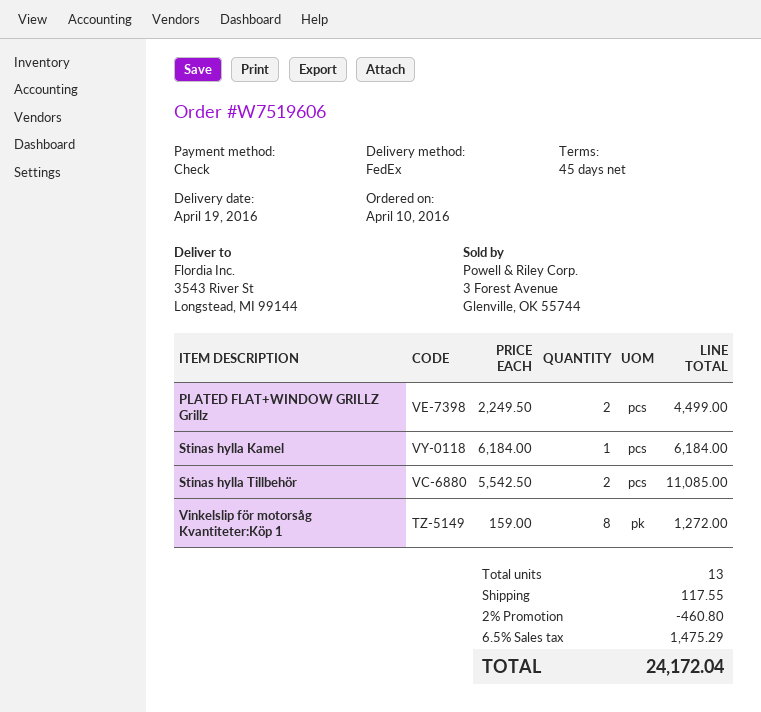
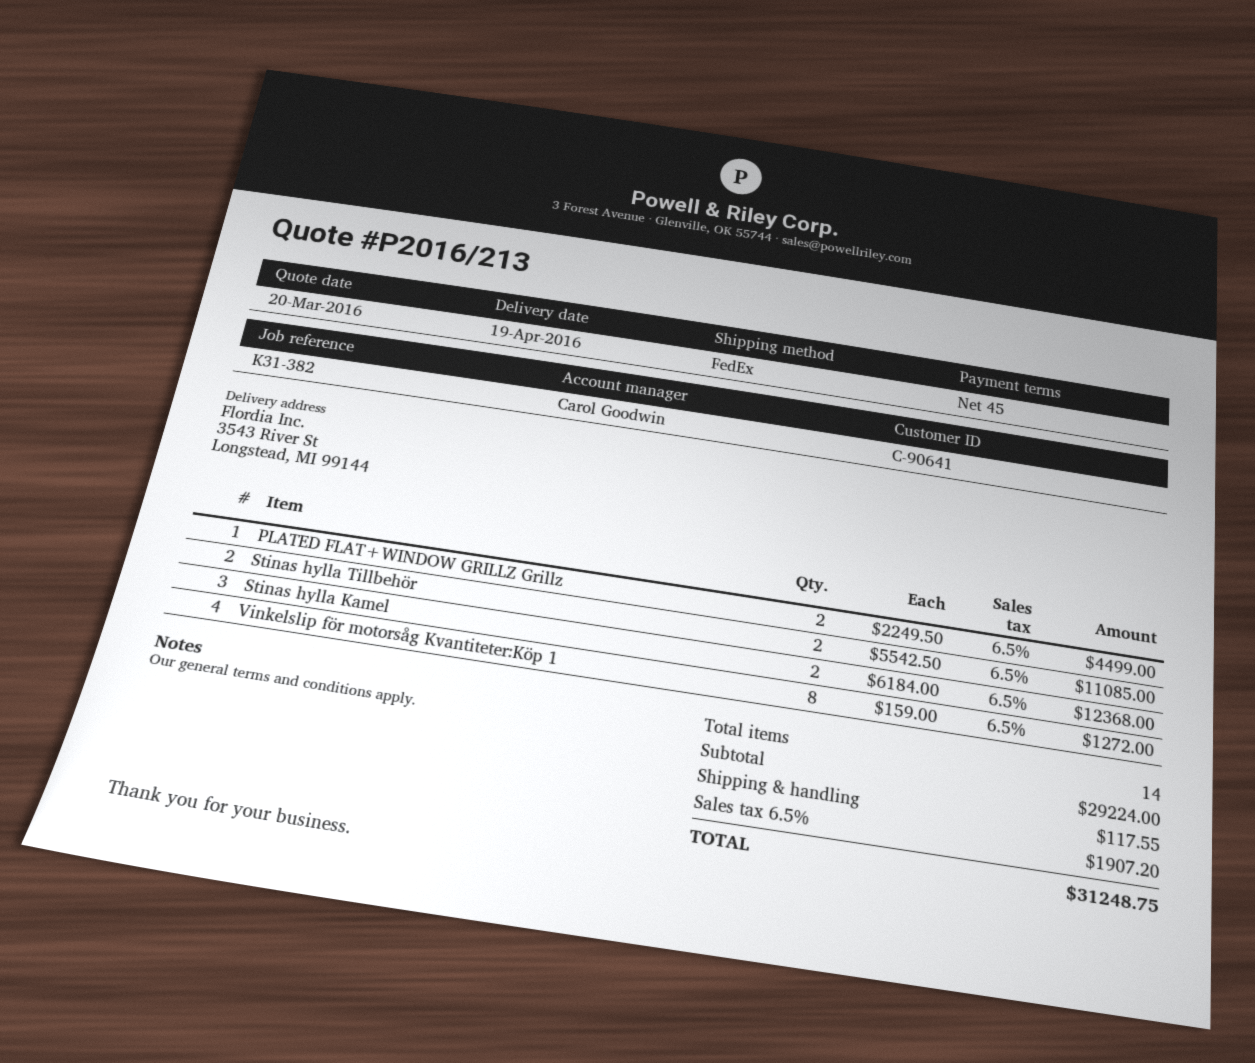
Stinas hylla Kamel: 1 x 6184.00 = 6184.00 -> 2 x 6184.00 = 12368.00
total quantity: 13 -> 14
discount: 2% = 460.80 -> none
tax: 6.5% = 1475.29 -> 6.5% = 1907.20
total: 24172.04 -> 31248.75

